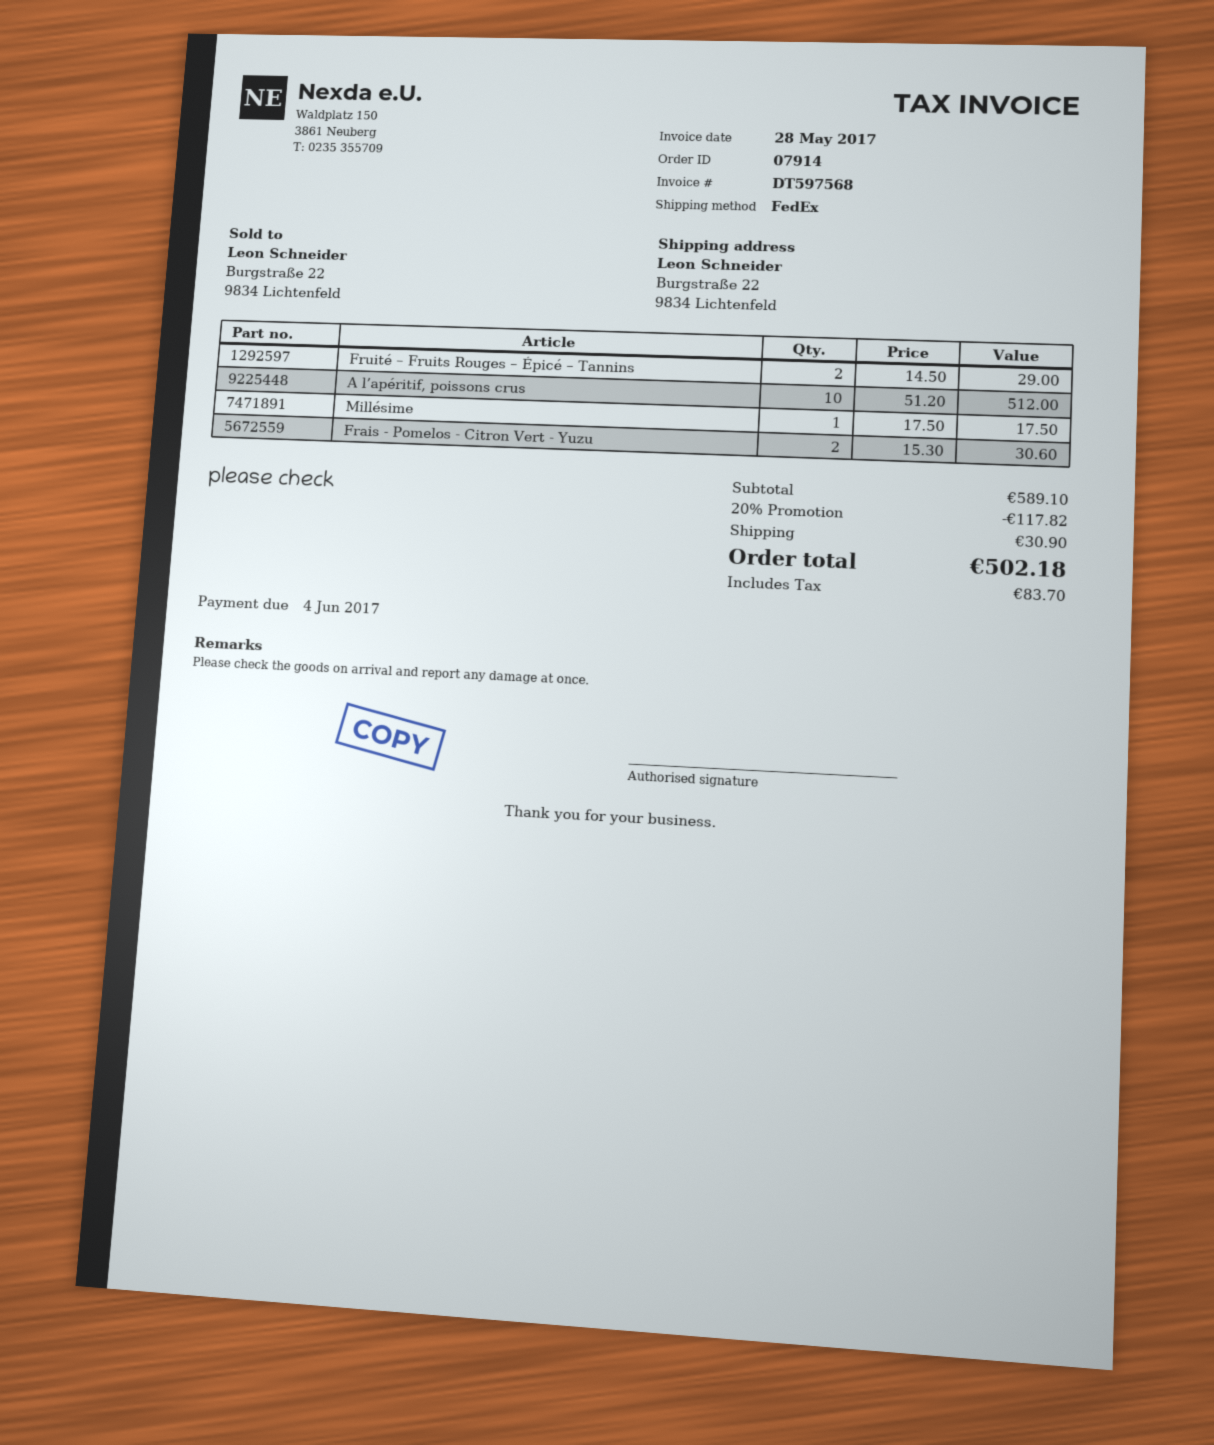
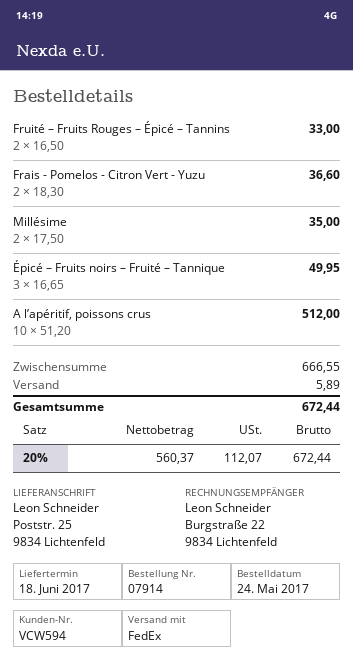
ship to: Burgstraße 22, 9834 Lichtenfeld -> Poststr. 25, 9834 Lichtenfeld
Fruité – Fruits Rouges – Épicé – Tannins: 2 x 14.50 = 29.00 -> 2 x 16.50 = 33.00
Millésime: 1 x 17.50 = 17.50 -> 2 x 17.50 = 35.00
Frais - Pomelos - Citron Vert - Yuzu: 2 x 15.30 = 30.60 -> 2 x 18.30 = 36.60
Épicé – Fruits noirs – Fruité – Tannique: none -> 3 x 16.65 = 49.95
subtotal: 589.10 -> 666.55
discount: 20% = 117.82 -> none
shipping: 30.90 -> 5.89
tax: 83.70 -> 112.07
total: 502.18 -> 672.44

